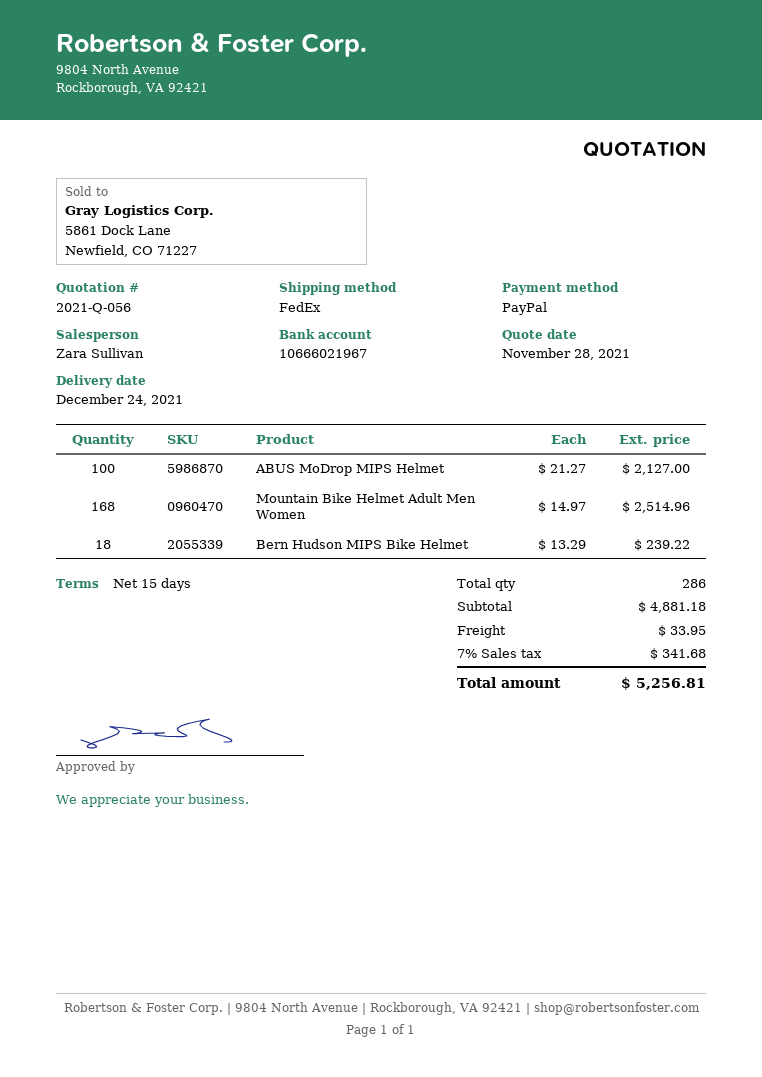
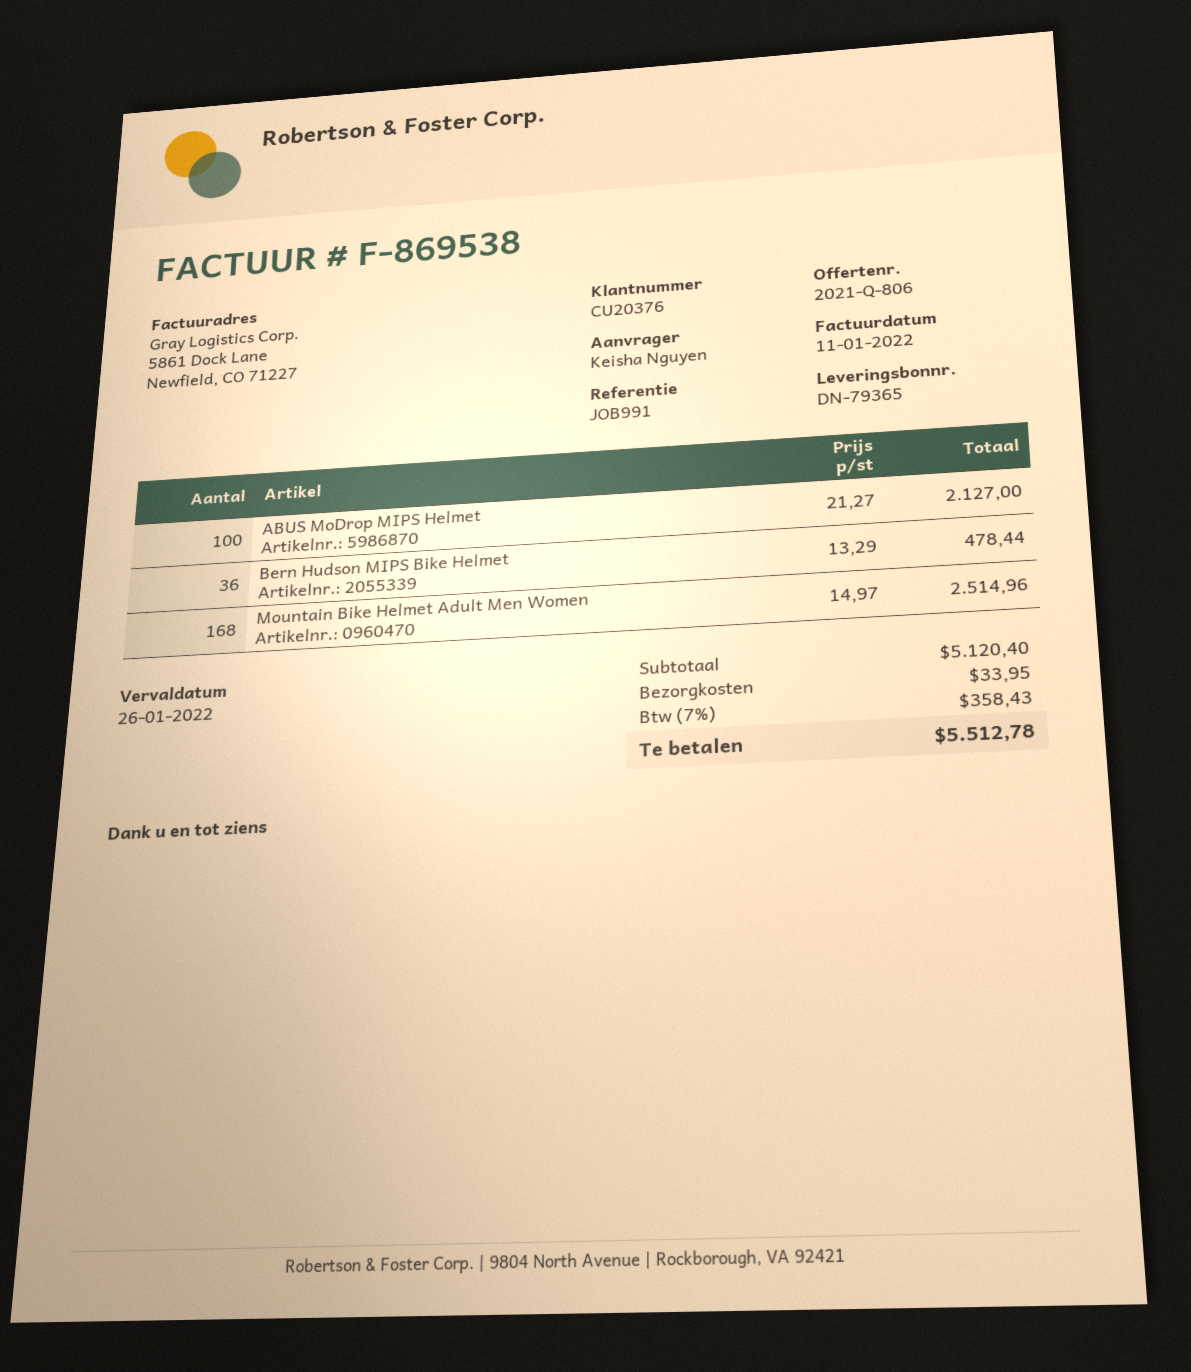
quote number: 2021-Q-056 -> 2021-Q-806
Bern Hudson MIPS Bike Helmet: 18 x 13.29 = 239.22 -> 36 x 13.29 = 478.44
subtotal: 4881.18 -> 5120.40
tax: 7% = 341.68 -> 7% = 358.43
total: 5256.81 -> 5512.78

